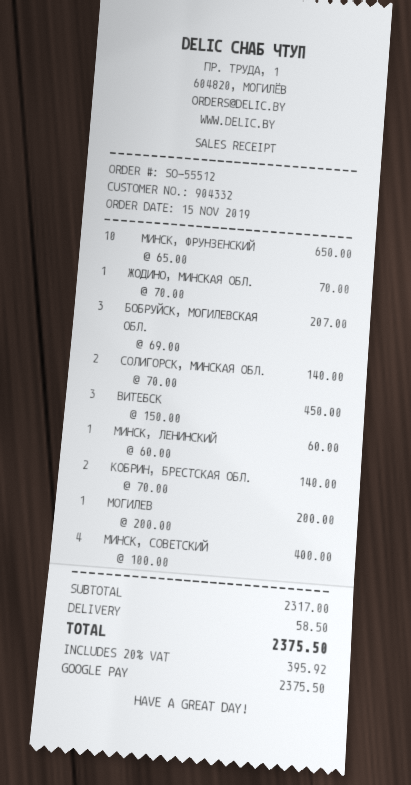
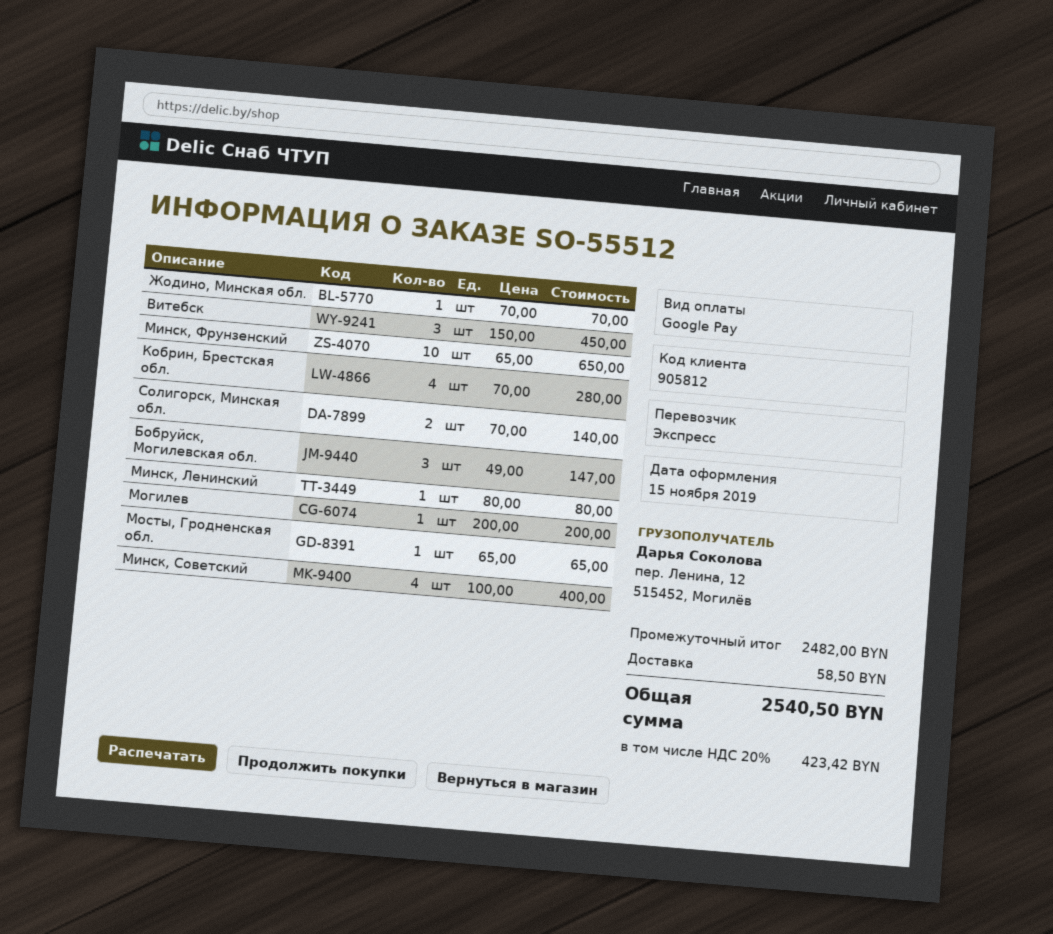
customer number: 904332 -> 905812
БОБРУЙСК, МОГИЛЕВСКАЯ ОБЛ.: 3 x 69.00 = 207.00 -> 3 x 49.00 = 147.00
МИНСК, ЛЕНИНСКИЙ: 1 x 60.00 = 60.00 -> 1 x 80.00 = 80.00
КОБРИН, БРЕСТСКАЯ ОБЛ.: 2 x 70.00 = 140.00 -> 4 x 70.00 = 280.00
Мосты, Гродненская обл.: none -> 1 x 65.00 = 65.00
subtotal: 2317.00 -> 2482.00
tax: 20% = 395.92 -> 20% = 423.42
total: 2375.50 -> 2540.50

